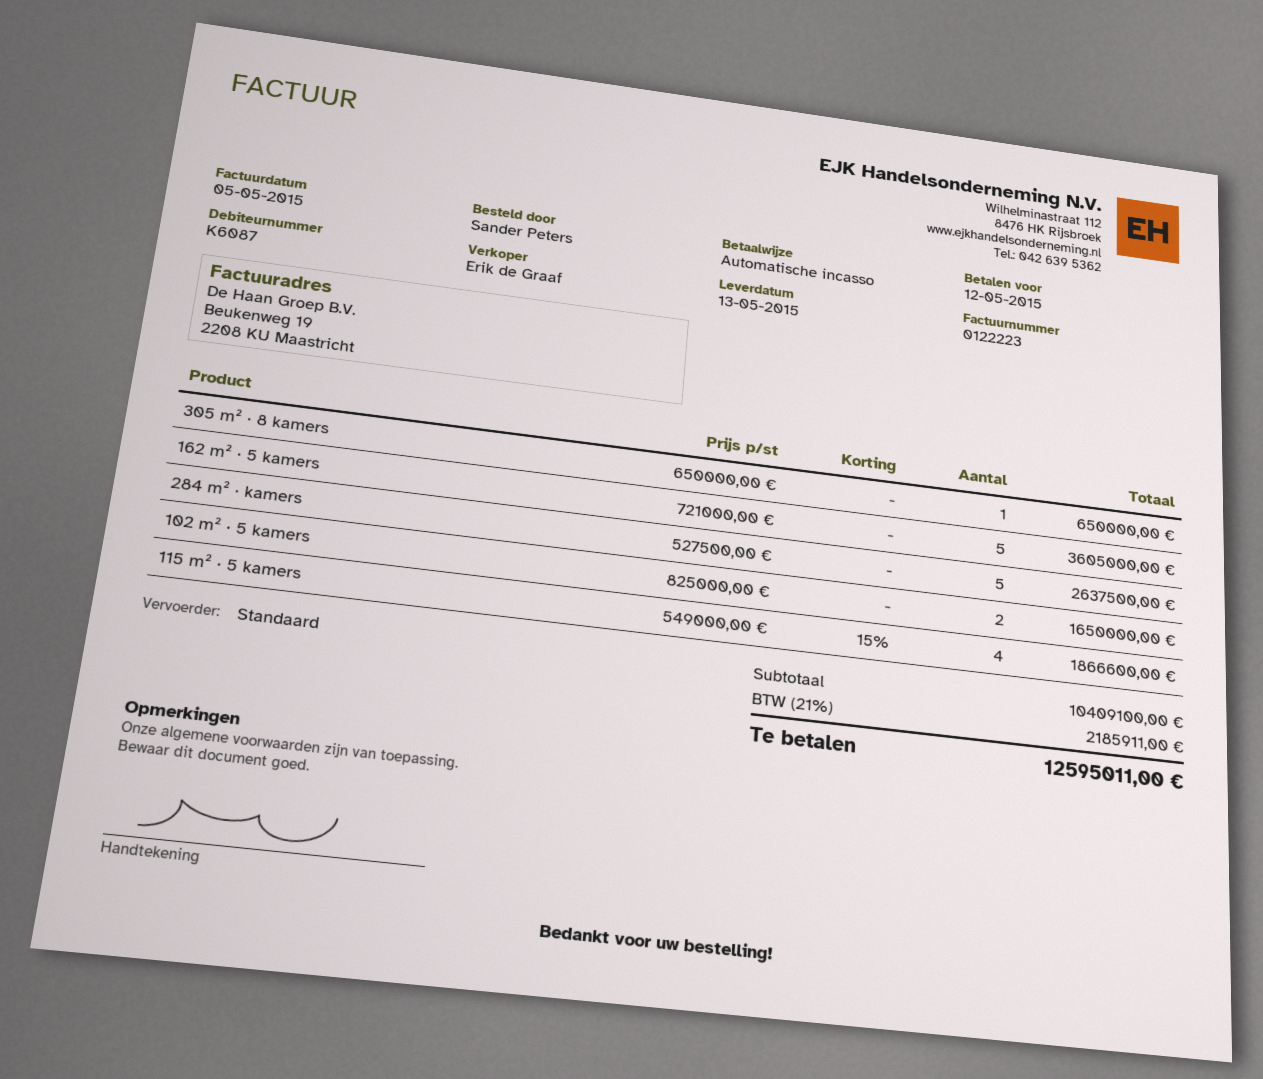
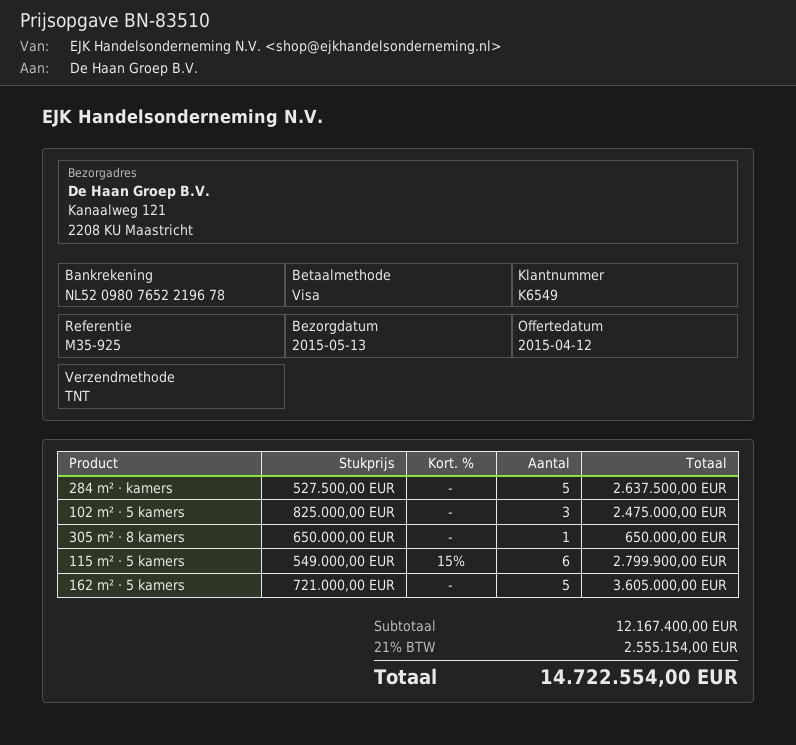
customer number: K6087 -> K6549
payment method: direct debit -> Visa
shipping method: standard -> TNT
102 m² · 5 kamers: 2 x 825000.00 = 1650000.00 -> 3 x 825000.00 = 2475000.00
115 m² · 5 kamers: 4 x 549000.00 - 15% = 1866600.00 -> 6 x 549000.00 - 15% = 2799900.00
subtotal: 10409100.00 -> 12167400.00
tax: 21% = 2185911.00 -> 21% = 2555154.00
total: 12595011.00 -> 14722554.00

